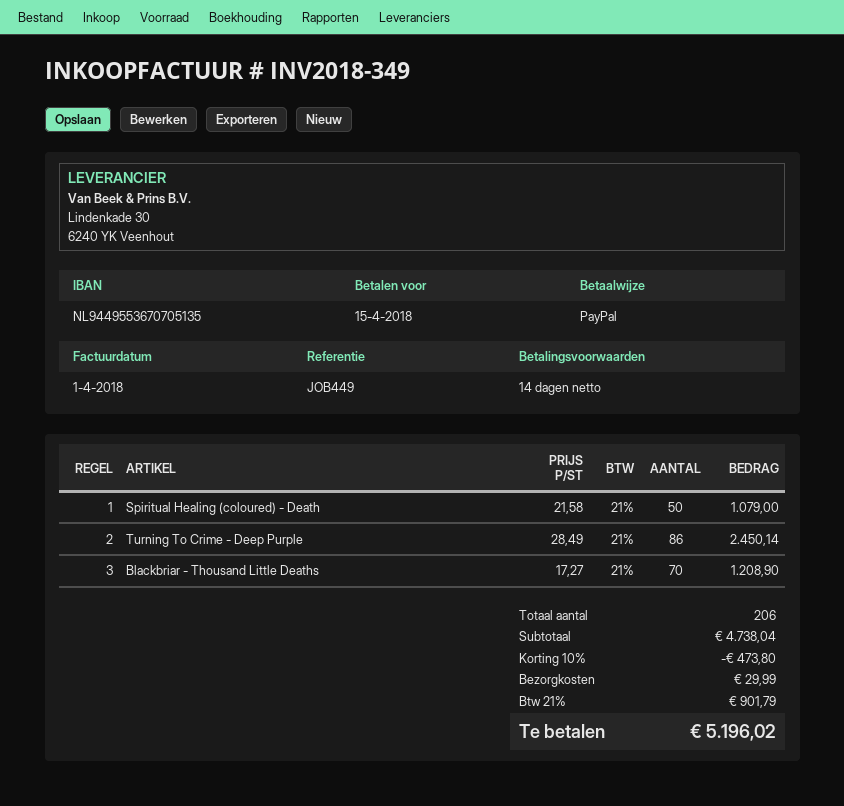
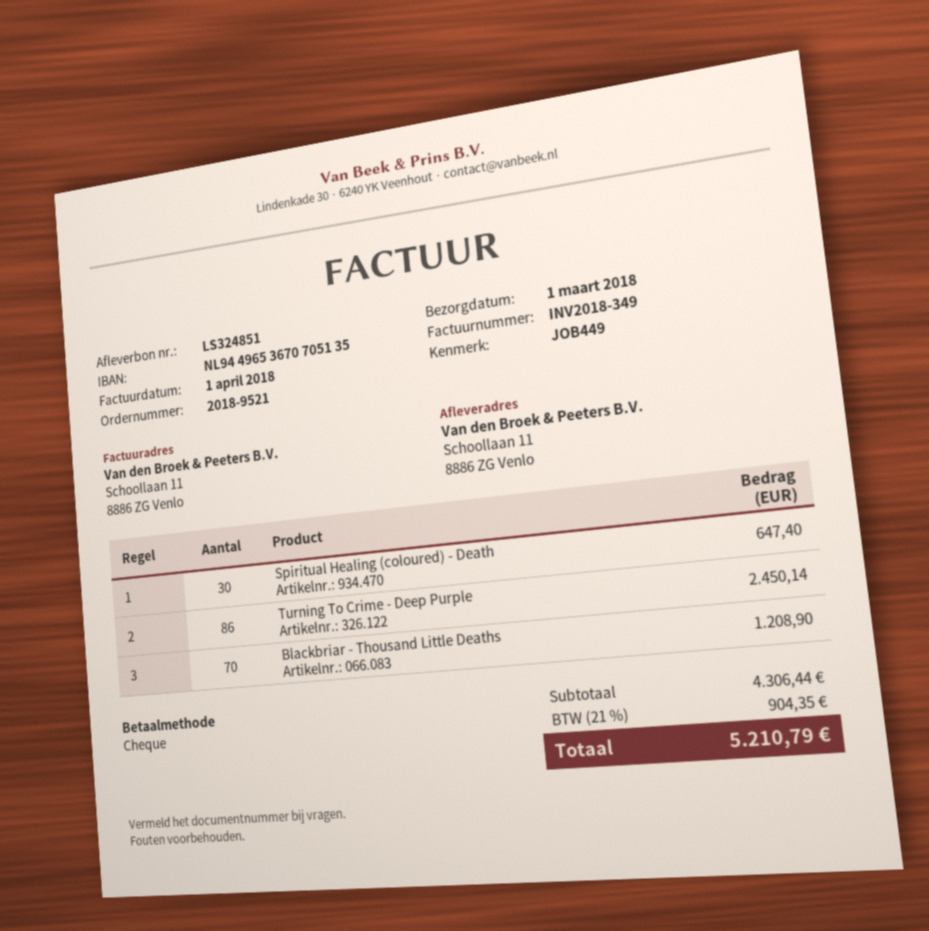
payment method: PayPal -> cheque
bank account: NL9449553670705135 -> NL9449653670705135
Spiritual Healing (coloured) - Death: 50 for 1079.00 -> 30 for 647.40
subtotal: 4738.04 -> 4306.44
discount: 10% = 473.80 -> none
shipping: 29.99 -> none
tax: 21% = 901.79 -> 21% = 904.35
total: 5196.02 -> 5210.79

